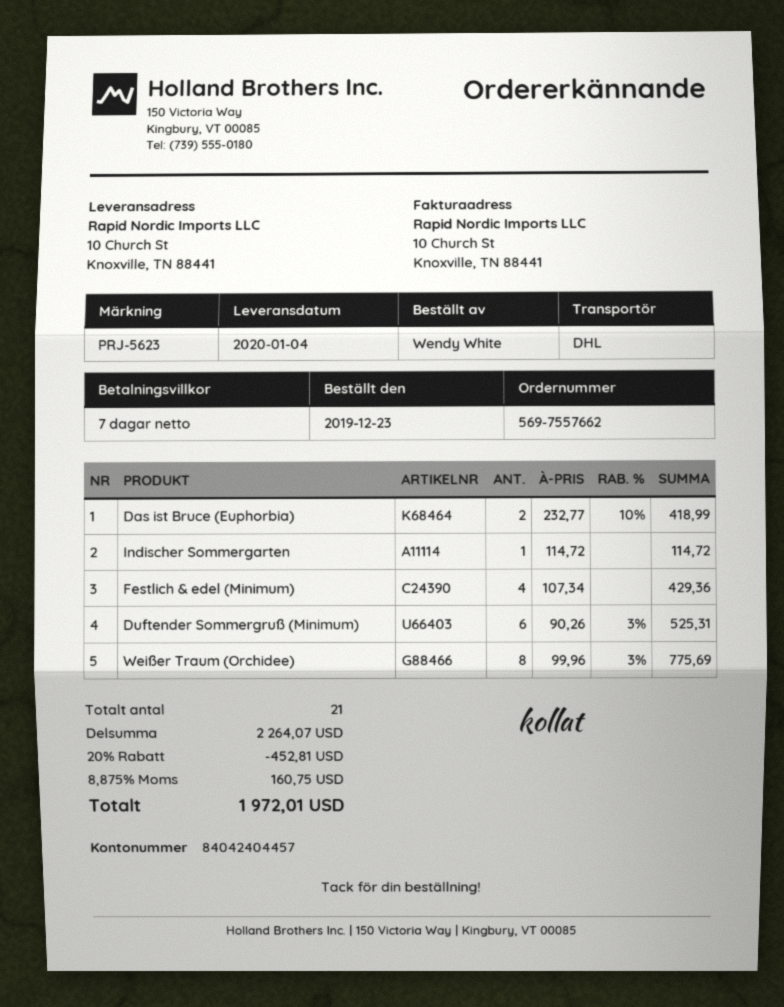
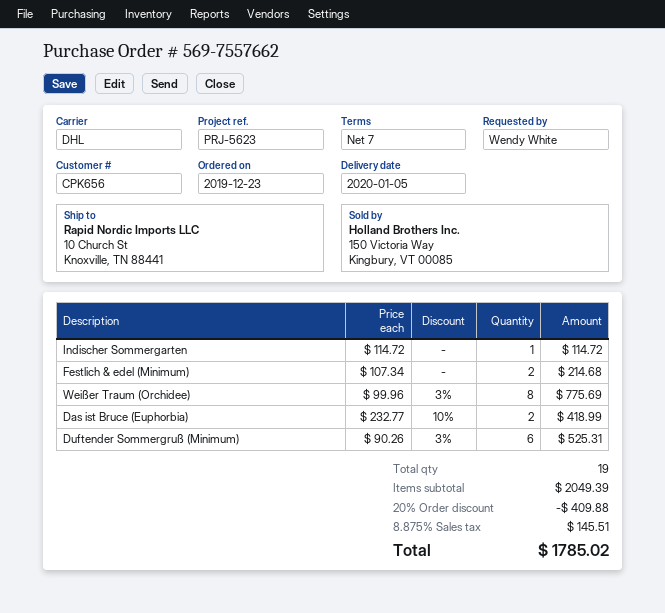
delivery date: 2020-01-04 -> 2020-01-05
Festlich & edel (Minimum): 4 x 107.34 = 429.36 -> 2 x 107.34 = 214.68
total quantity: 21 -> 19
subtotal: 2264.07 -> 2049.39
discount: 20% = 452.81 -> 20% = 409.88
tax: 8.875% = 160.75 -> 8.875% = 145.51
total: 1972.01 -> 1785.02

